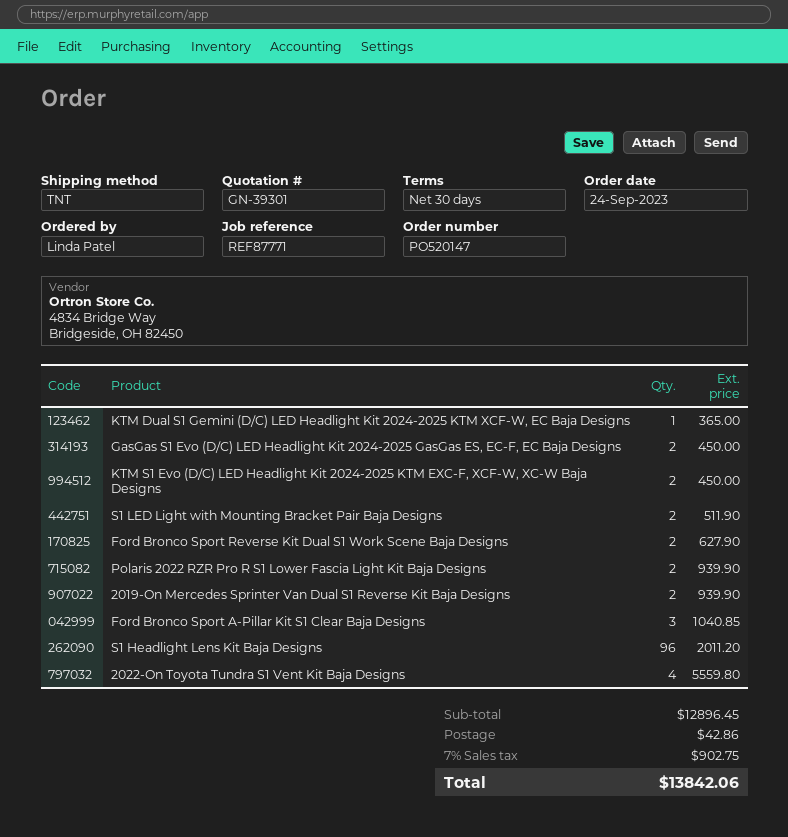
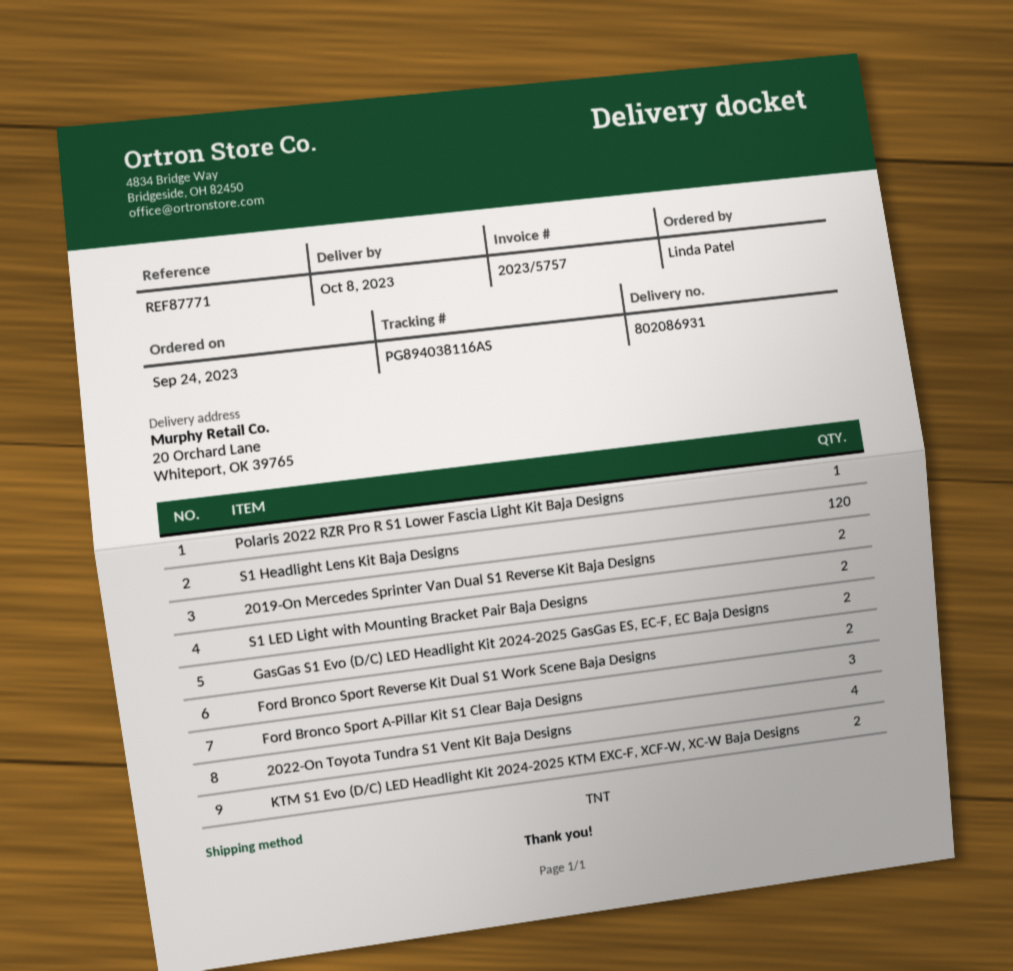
KTM Dual S1 Gemini (D/C) LED Headlight Kit 2024-2025 KTM XCF-W, EC Baja Designs: 1 -> none
Polaris 2022 RZR Pro R S1 Lower Fascia Light Kit Baja Designs: 2 -> 1
S1 Headlight Lens Kit Baja Designs: 96 -> 120

